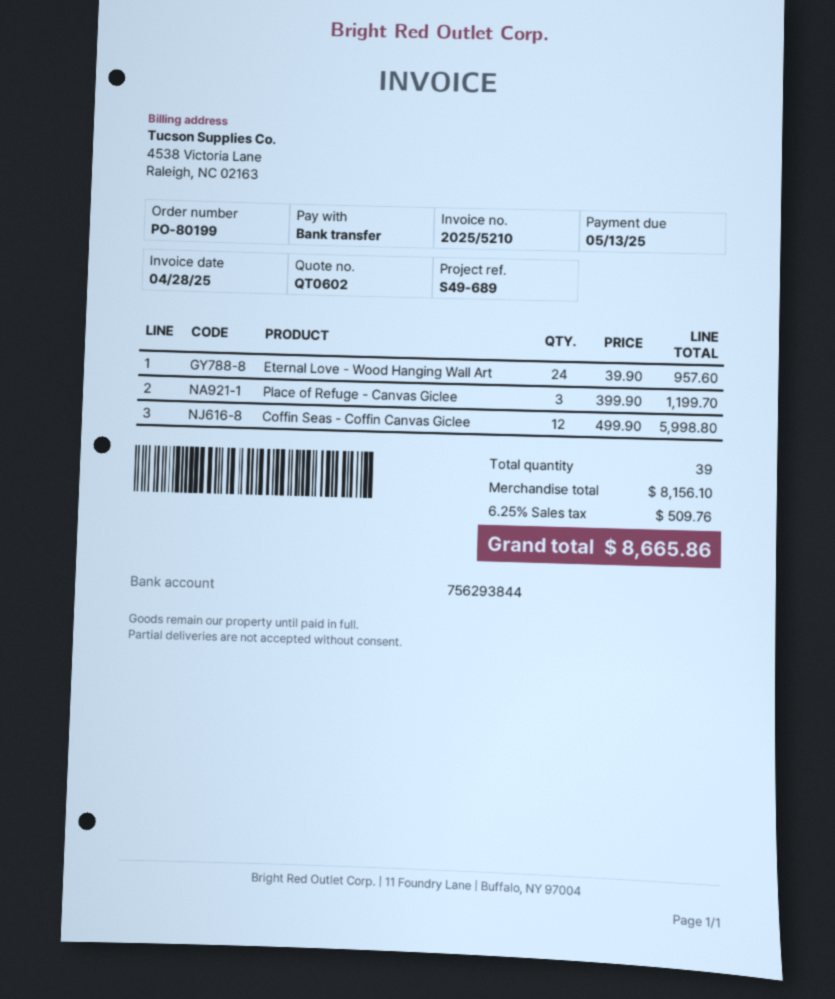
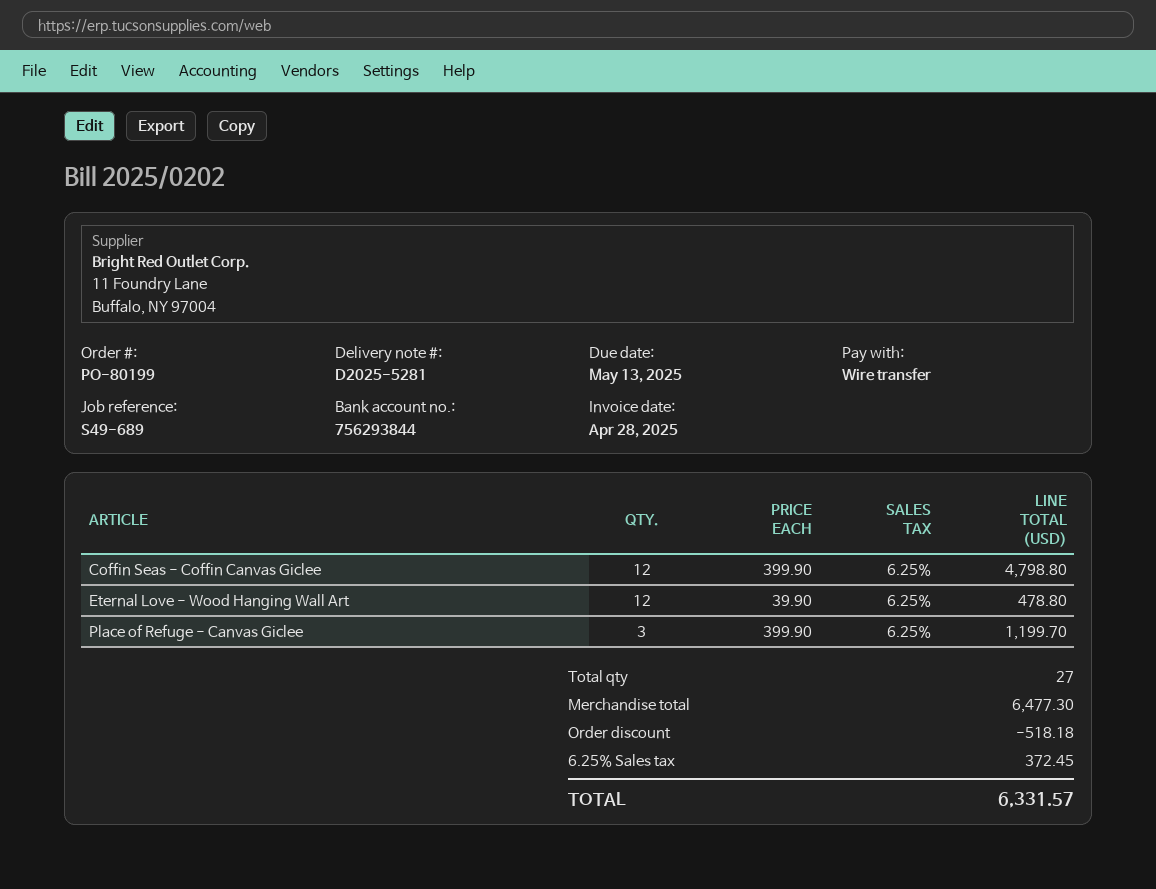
invoice number: 2025/5210 -> 2025/0202
Eternal Love - Wood Hanging Wall Art: 24 x 39.90 = 957.60 -> 12 x 39.90 = 478.80
Coffin Seas - Coffin Canvas Giclee: 12 x 499.90 = 5998.80 -> 12 x 399.90 = 4798.80
total quantity: 39 -> 27
subtotal: 8156.10 -> 6477.30
discount: none -> 518.18
tax: 6.25% = 509.76 -> 6.25% = 372.45
total: 8665.86 -> 6331.57

